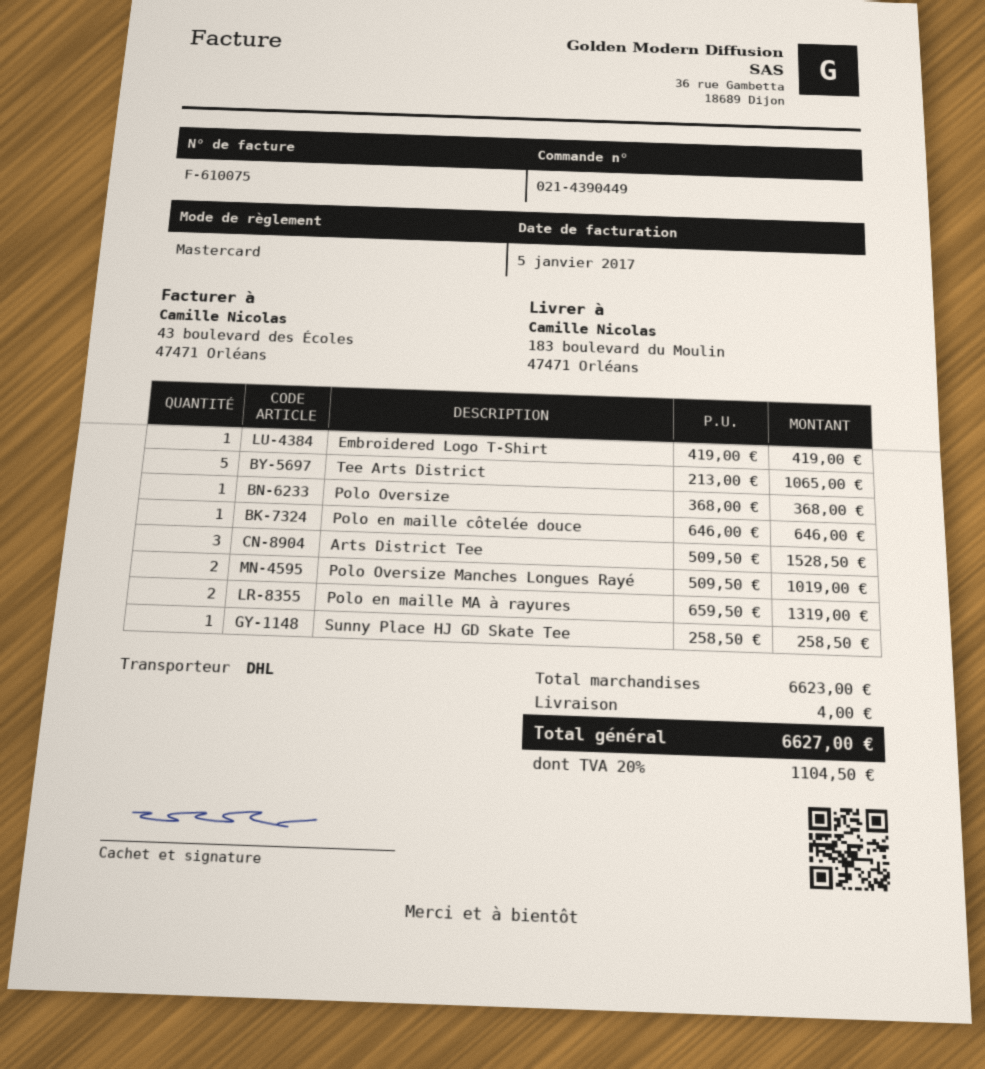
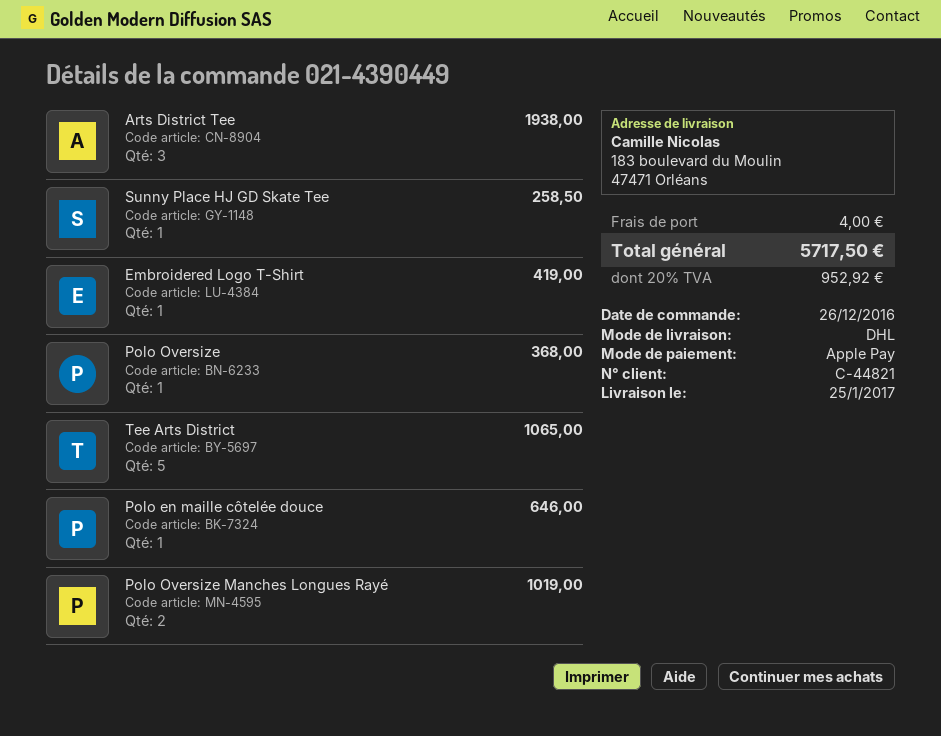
payment method: Mastercard -> Apple Pay
Arts District Tee: 3 for 1528.50 -> 3 for 1938.00
Polo en maille MA à rayures: 2 for 1319.00 -> none
tax: 20% = 1104.50 -> 20% = 952.92
total: 6627.00 -> 5717.50

